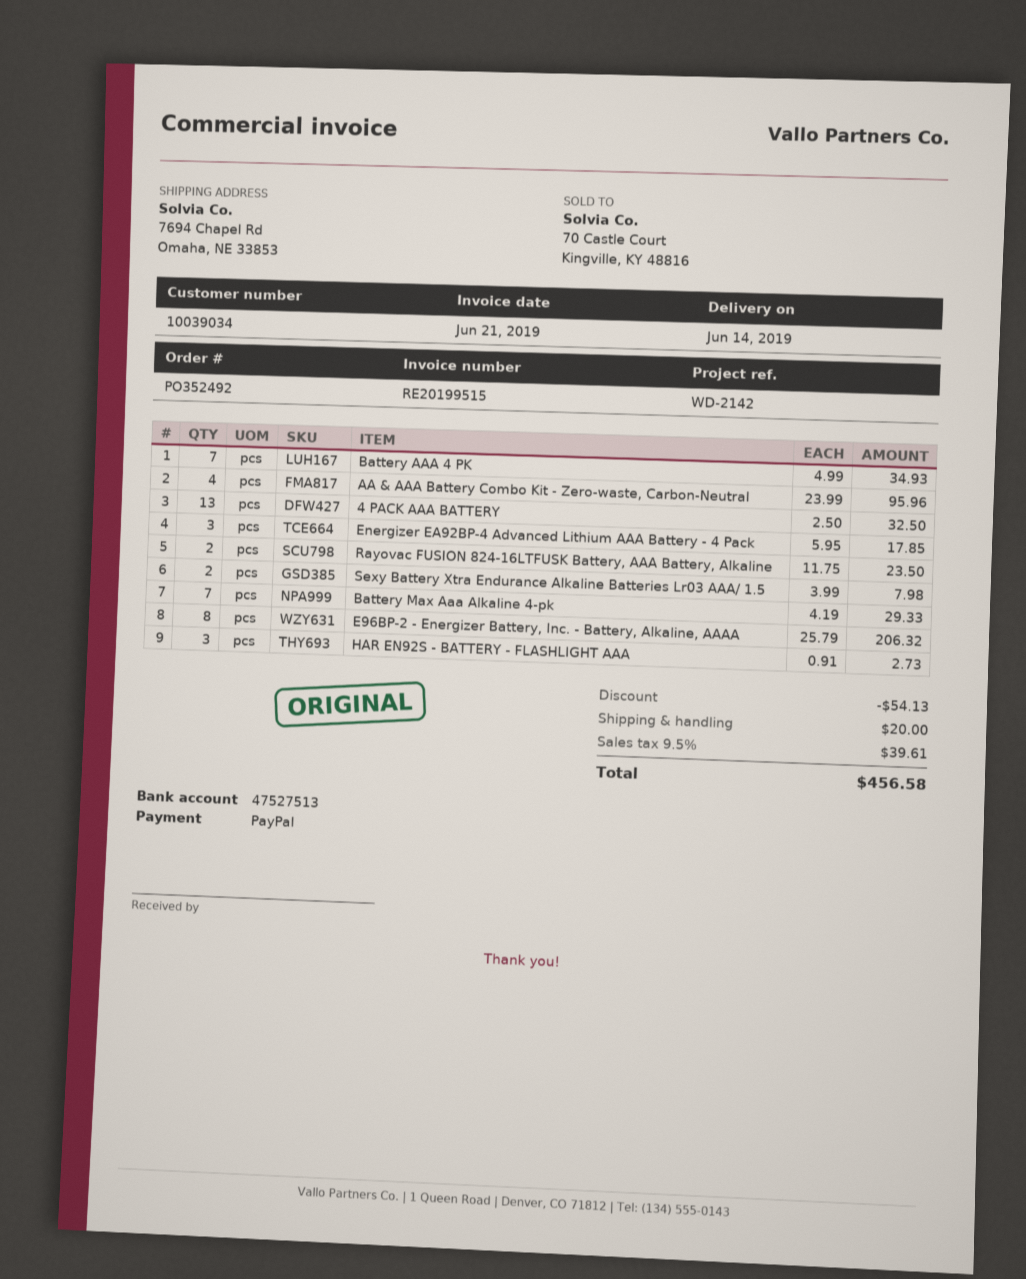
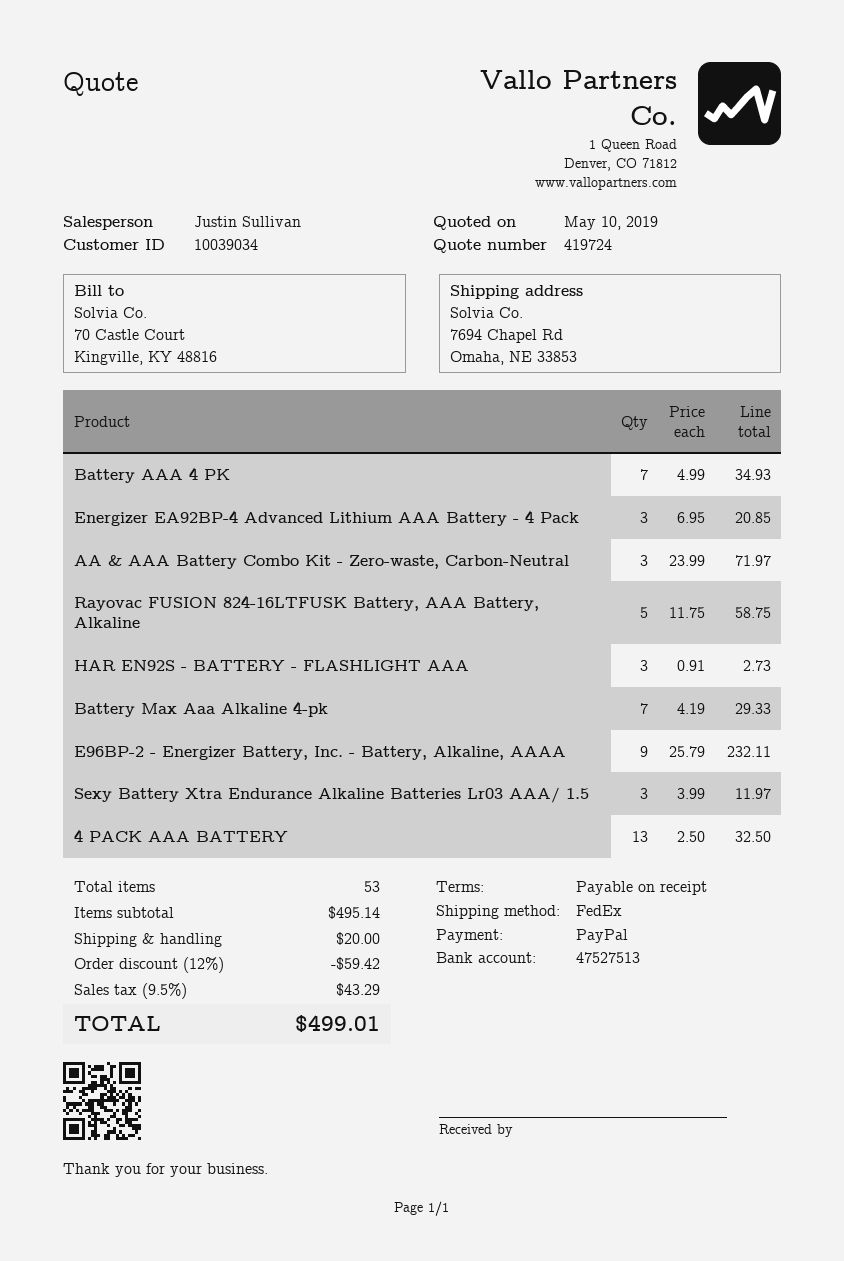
AA & AAA Battery Combo Kit - Zero-waste, Carbon-Neutral: 4 x 23.99 = 95.96 -> 3 x 23.99 = 71.97
Energizer EA92BP-4 Advanced Lithium AAA Battery - 4 Pack: 3 x 5.95 = 17.85 -> 3 x 6.95 = 20.85
Rayovac FUSION 824-16LTFUSK Battery, AAA Battery, Alkaline: 2 x 11.75 = 23.50 -> 5 x 11.75 = 58.75
Sexy Battery Xtra Endurance Alkaline Batteries Lr03 AAA/ 1.5: 2 x 3.99 = 7.98 -> 3 x 3.99 = 11.97
E96BP-2 - Energizer Battery, Inc. - Battery, Alkaline, AAAA: 8 x 25.79 = 206.32 -> 9 x 25.79 = 232.11
discount: 54.13 -> 59.42
tax: 9.5% = 39.61 -> 9.5% = 43.29
total: 456.58 -> 499.01

